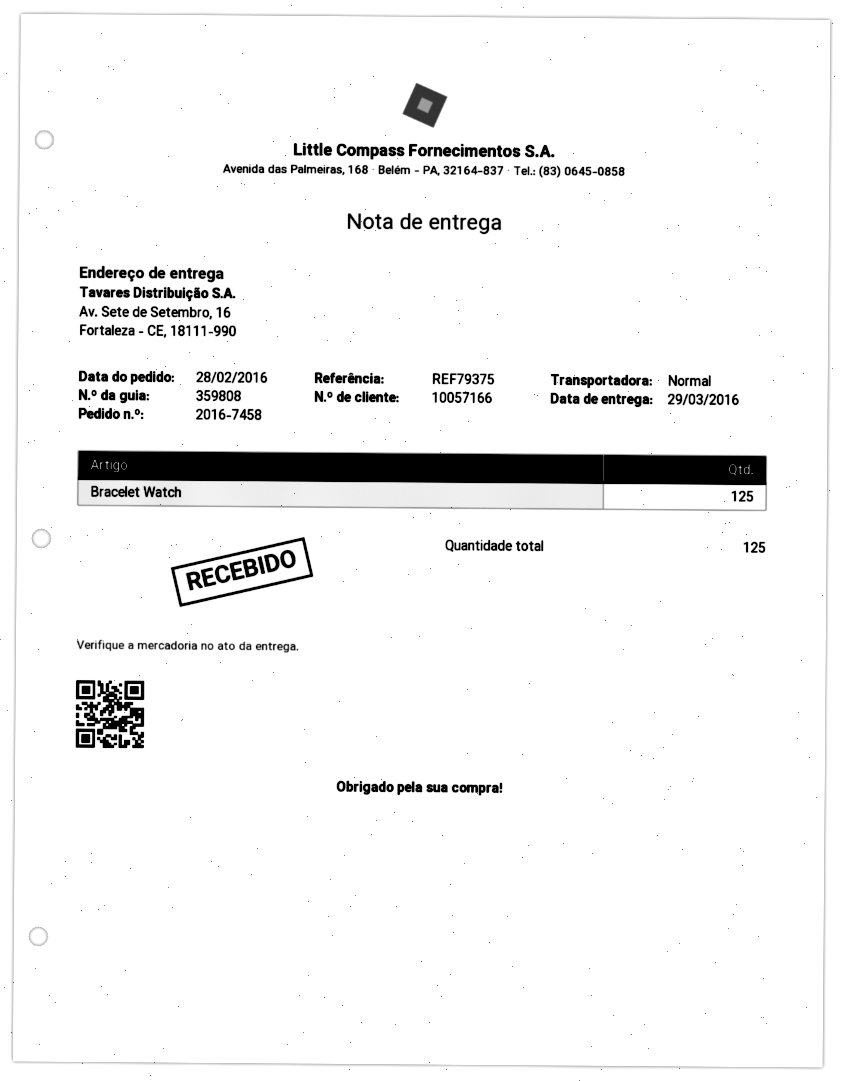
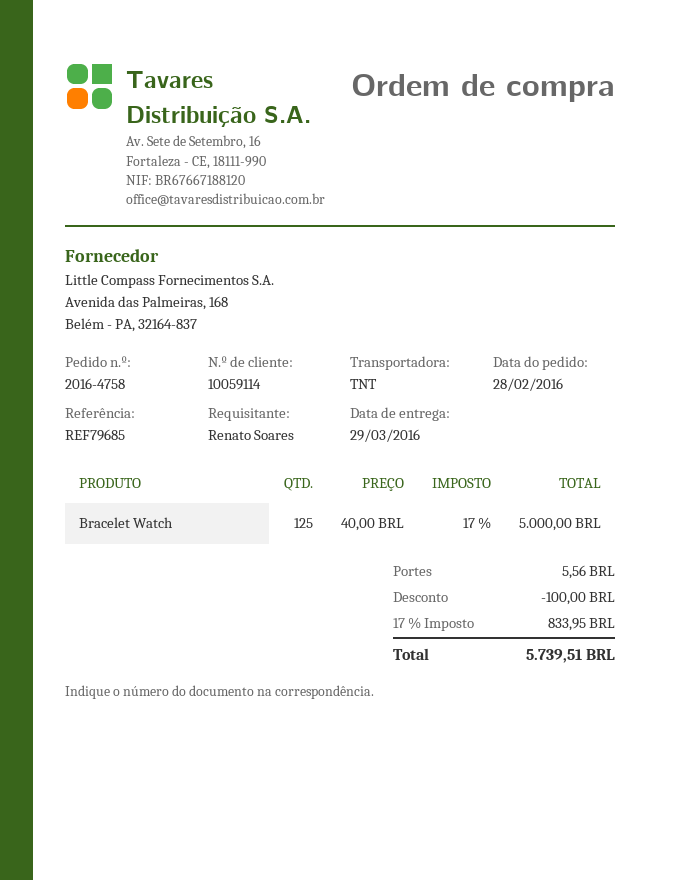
order number: 2016-7458 -> 2016-4758
customer number: 10057166 -> 10059114
reference: REF79375 -> REF79685
shipping method: standard -> TNT

